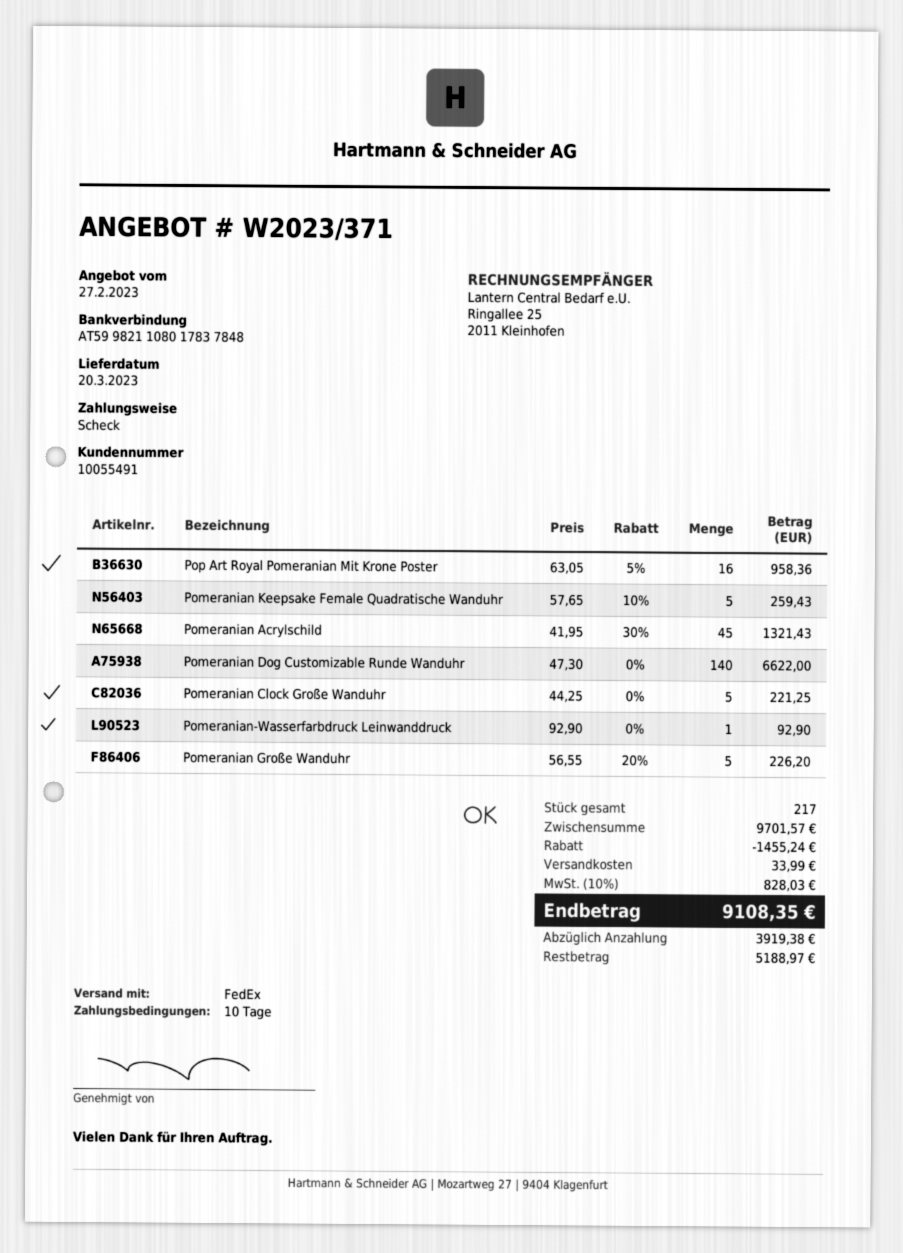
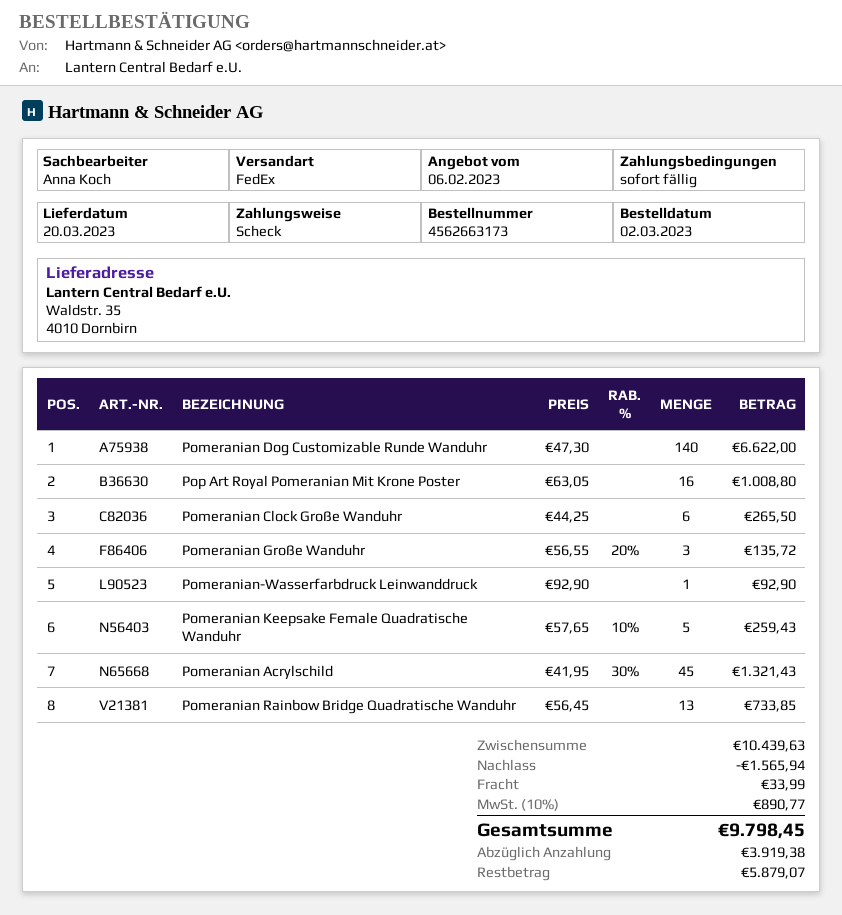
quote date: 2023-02-27 -> 2023-02-06
payment terms: 10 days -> on receipt
Pop Art Royal Pomeranian Mit Krone Poster: 16 x 63.05 - 5% = 958.36 -> 16 x 63.05 = 1008.80
Pomeranian Clock Große Wanduhr: 5 x 44.25 = 221.25 -> 6 x 44.25 = 265.50
Pomeranian Große Wanduhr: 5 x 56.55 - 20% = 226.20 -> 3 x 56.55 - 20% = 135.72
Pomeranian Rainbow Bridge Quadratische Wanduhr: none -> 13 x 56.45 = 733.85
subtotal: 9701.57 -> 10439.63
discount: 1455.24 -> 1565.94
tax: 10% = 828.03 -> 10% = 890.77
total: 9108.35 -> 9798.45
balance: 5188.97 -> 5879.07

